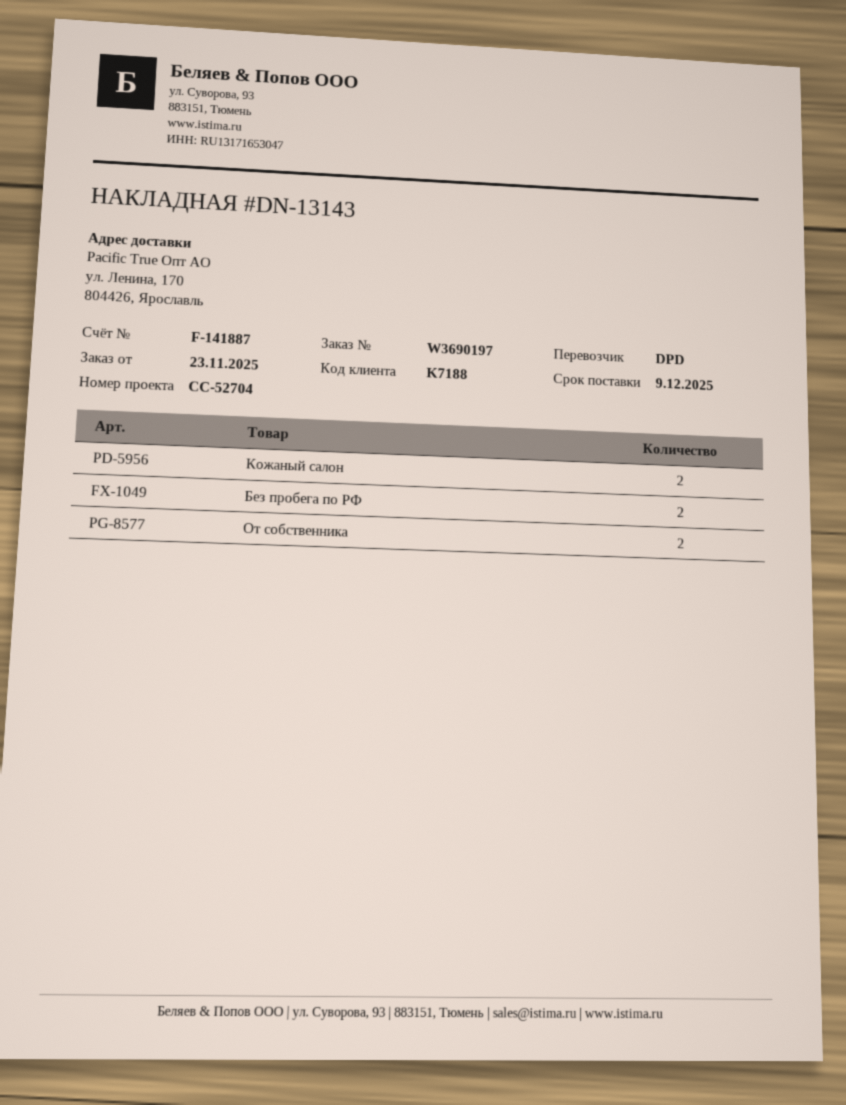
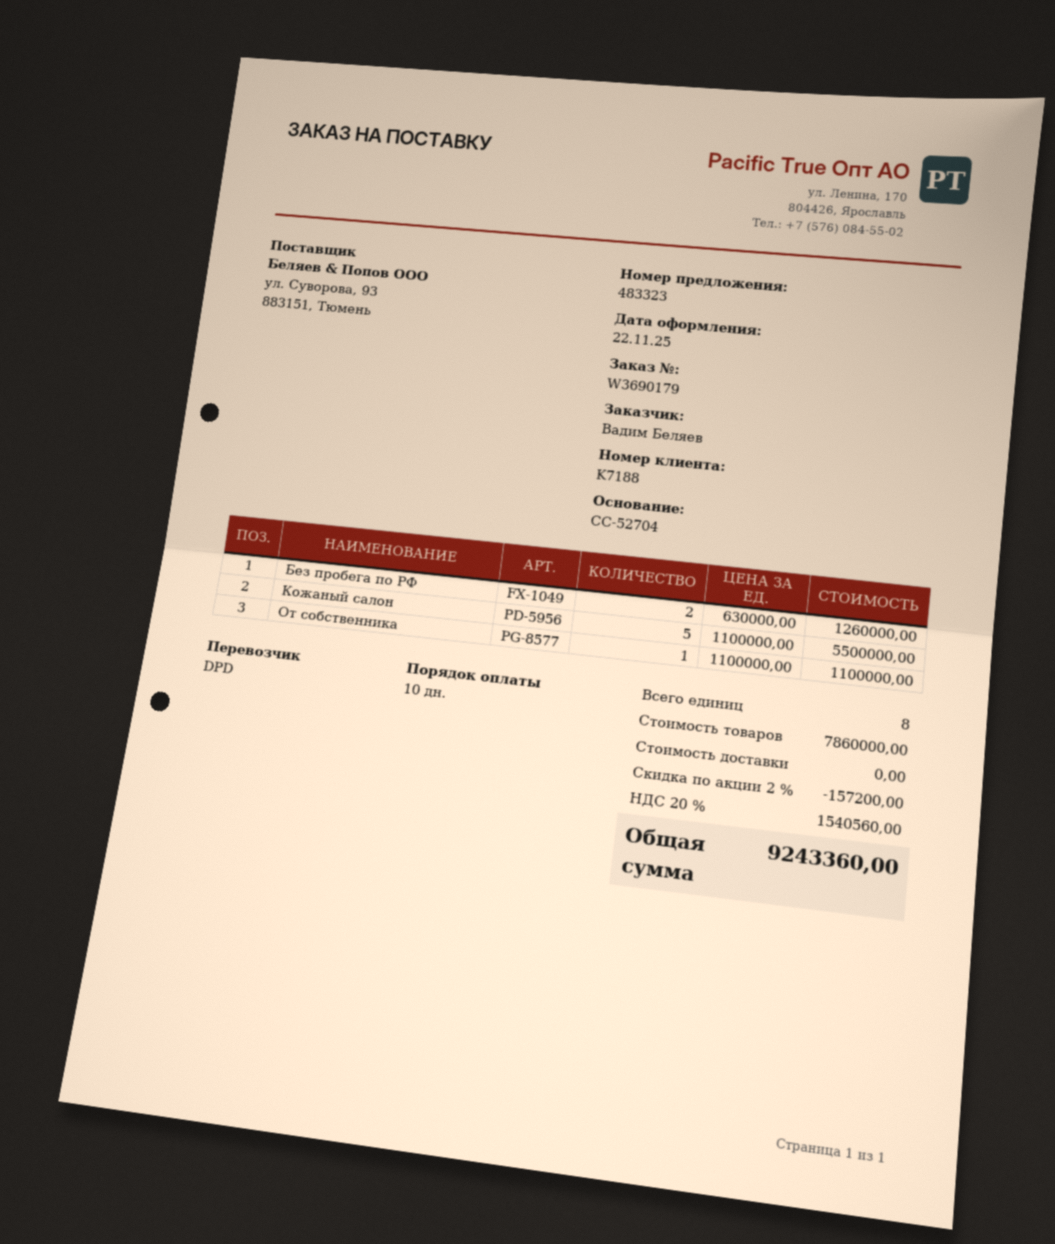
order number: W3690197 -> W3690179
order date: 2025-11-23 -> 2025-11-22
Кожаный салон: 2 -> 5
От собственника: 2 -> 1

